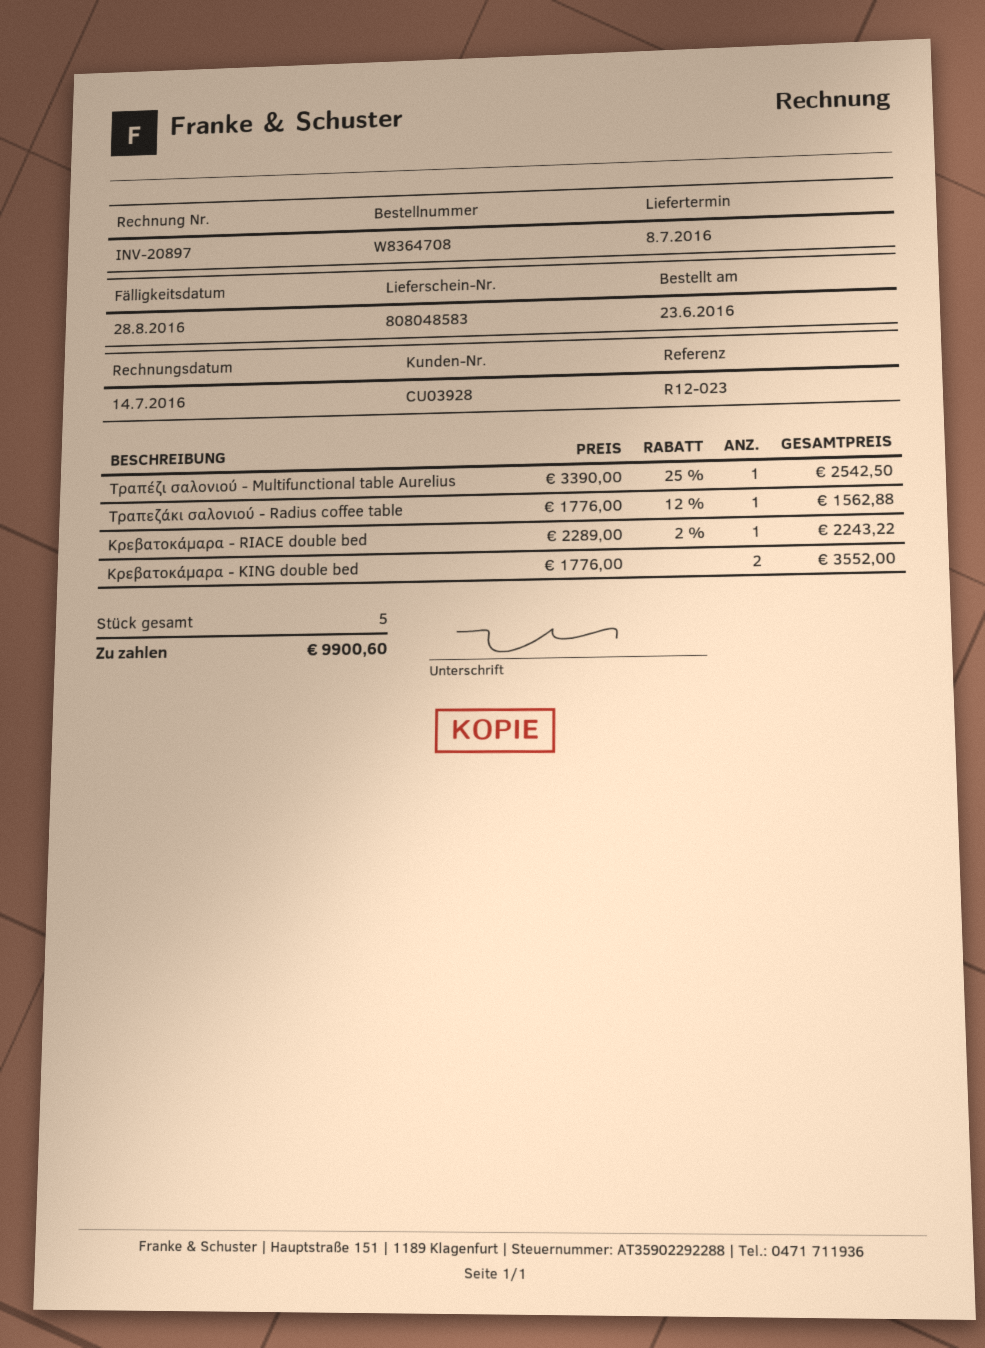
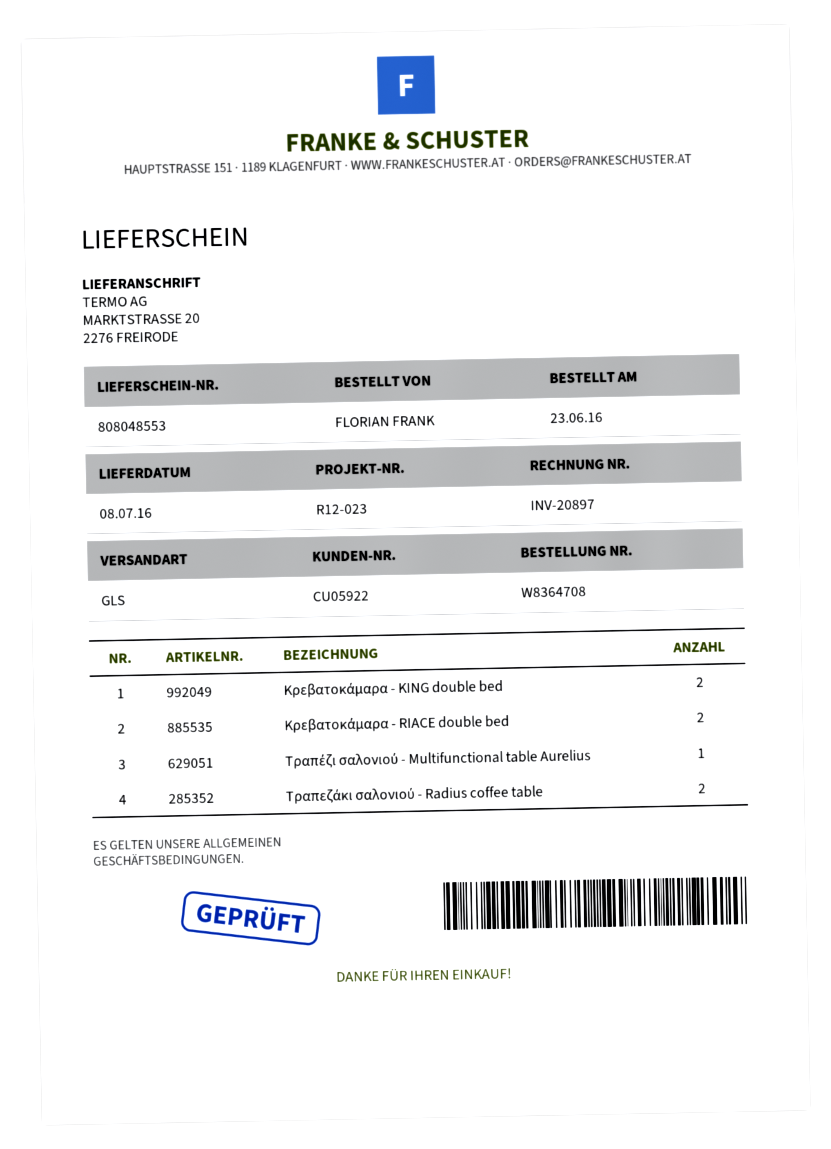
delivery note number: 808048583 -> 808048553
customer number: CU03928 -> CU05922
Τραπεζάκι σαλονιού - Radius coffee table: 1 -> 2
Κρεβατοκάμαρα - RIACE double bed: 1 -> 2

